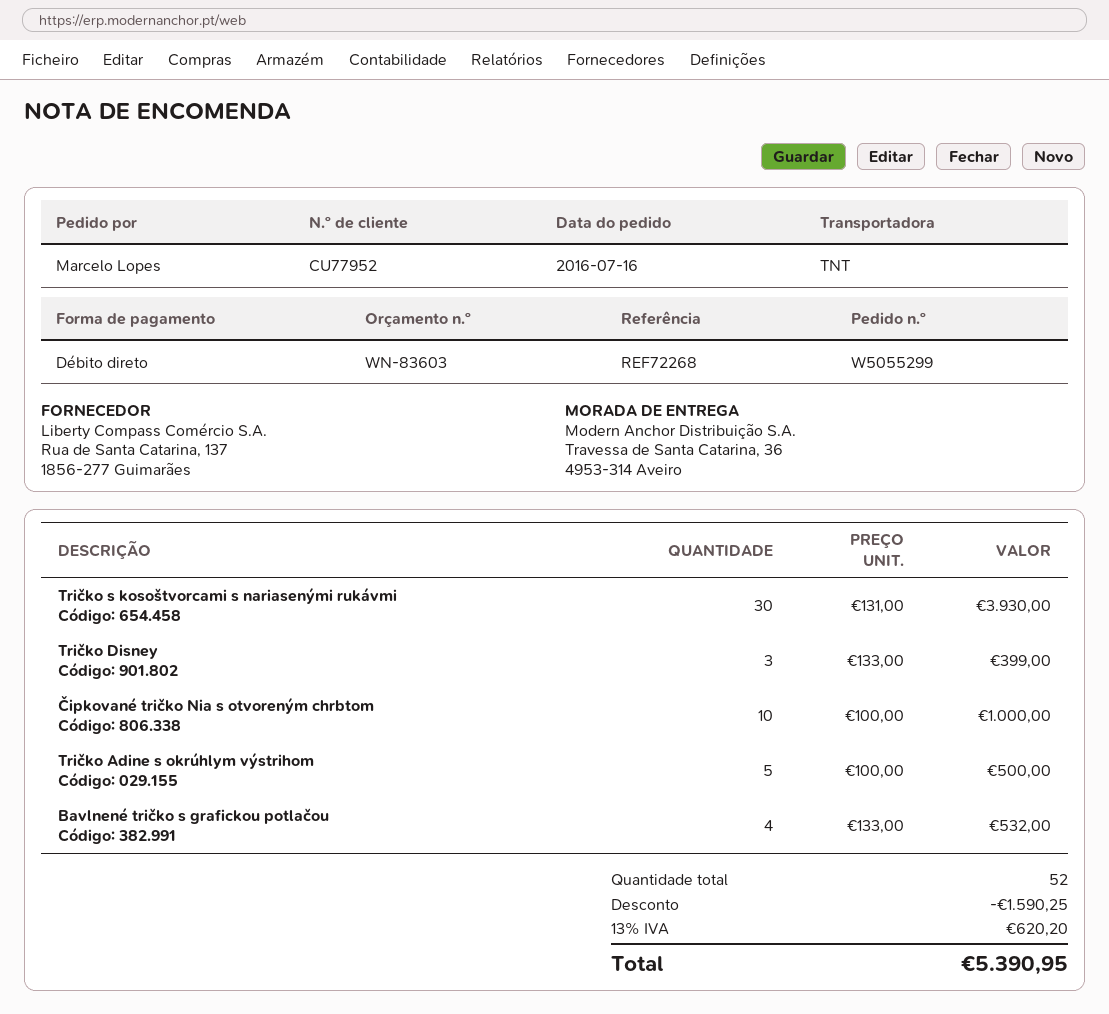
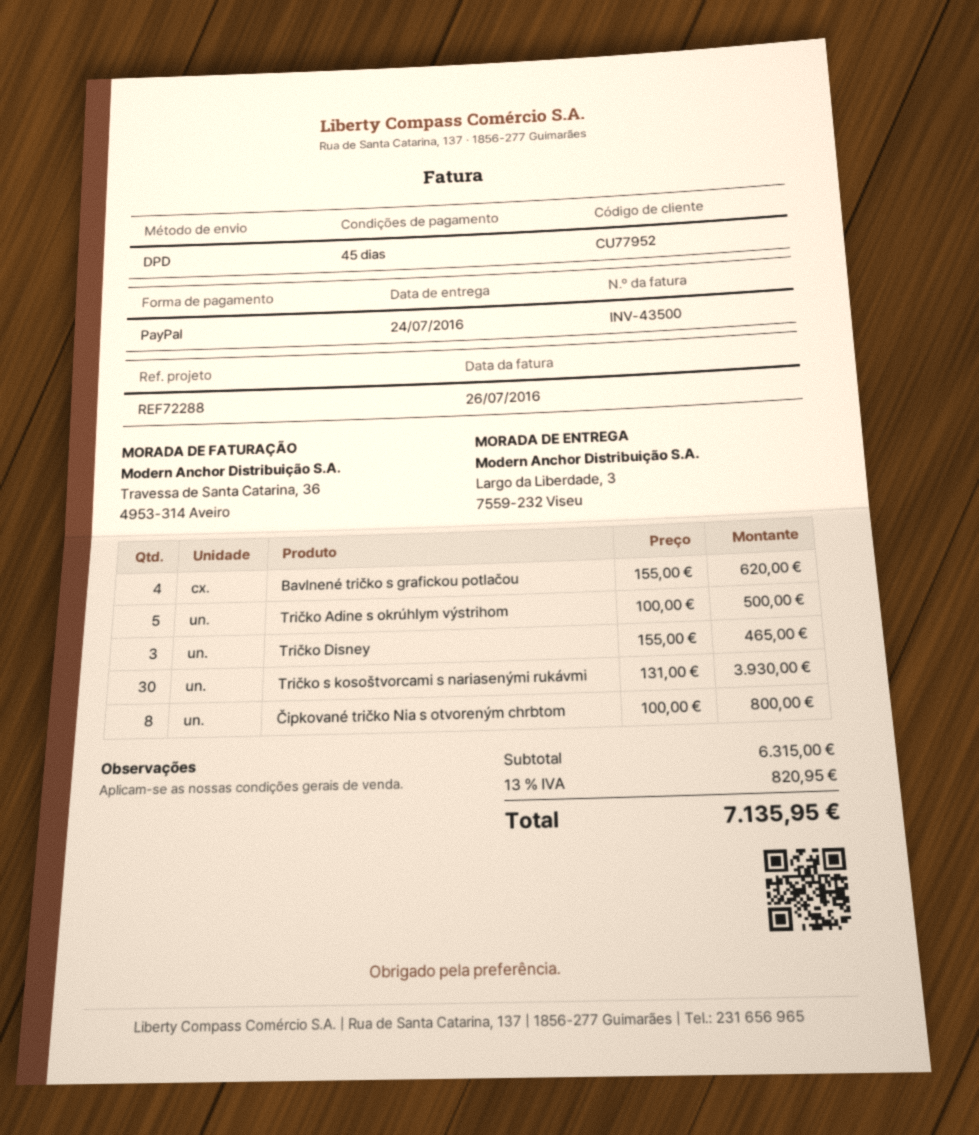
reference: REF72268 -> REF72288
payment method: direct debit -> PayPal
shipping method: TNT -> DPD
ship to: Travessa de Santa Catarina, 36, 4953-314 Aveiro -> Largo da Liberdade, 3, 7559-232 Viseu
Tričko Disney: 3 x 133.00 = 399.00 -> 3 x 155.00 = 465.00
Čipkované tričko Nia s otvoreným chrbtom: 10 x 100.00 = 1000.00 -> 8 x 100.00 = 800.00
Bavlnené tričko s grafickou potlačou: 4 x 133.00 = 532.00 -> 4 x 155.00 = 620.00
discount: 1590.25 -> none
tax: 13% = 620.20 -> 13% = 820.95
total: 5390.95 -> 7135.95

